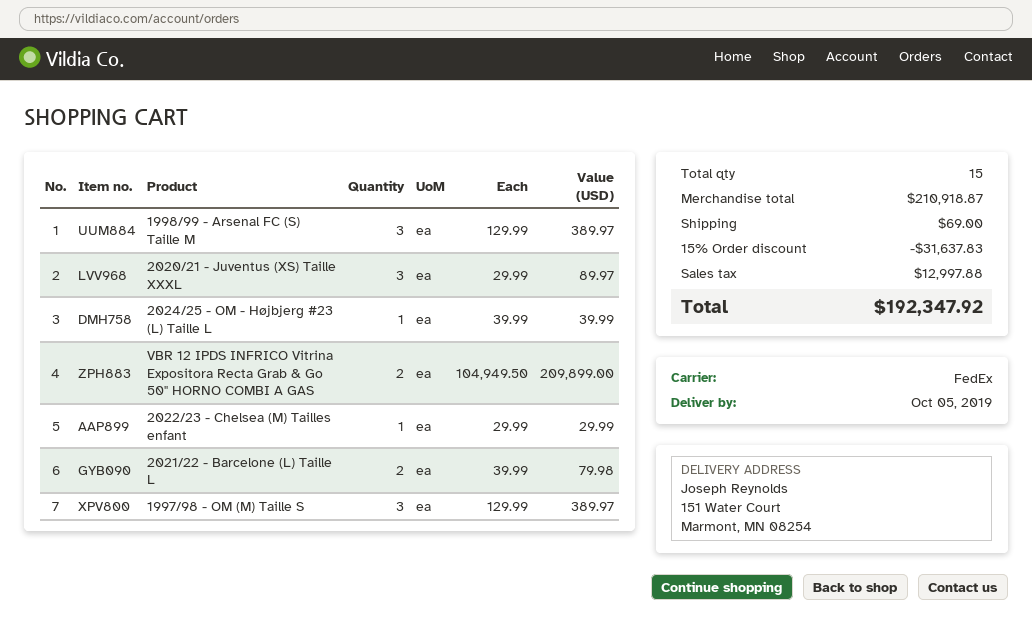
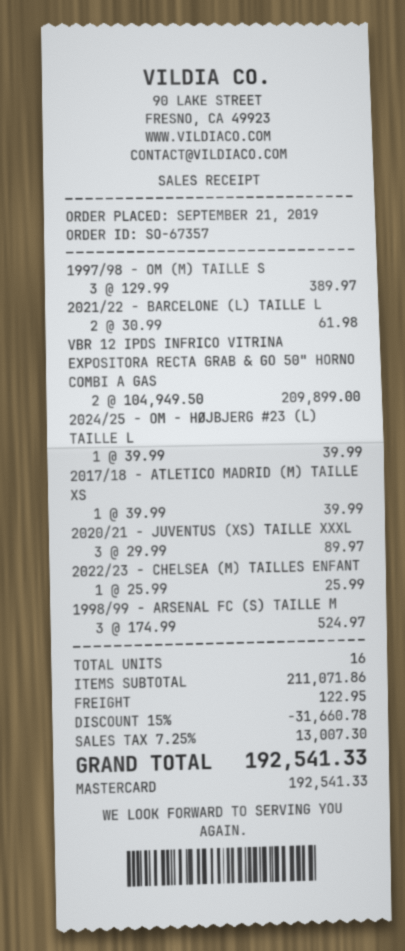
1998/99 - Arsenal FC (S) Taille M: 3 x 129.99 = 389.97 -> 3 x 174.99 = 524.97
2022/23 - Chelsea (M) Tailles enfant: 1 x 29.99 = 29.99 -> 1 x 25.99 = 25.99
2021/22 - Barcelone (L) Taille L: 2 x 39.99 = 79.98 -> 2 x 30.99 = 61.98
2017/18 - ATLETICO MADRID (M) TAILLE XS: none -> 1 x 39.99 = 39.99
total quantity: 15 -> 16
subtotal: 210918.87 -> 211071.86
discount: 15% = 31637.83 -> 15% = 31660.78
shipping: 69.00 -> 122.95
tax: 12997.88 -> 13007.30
total: 192347.92 -> 192541.33

